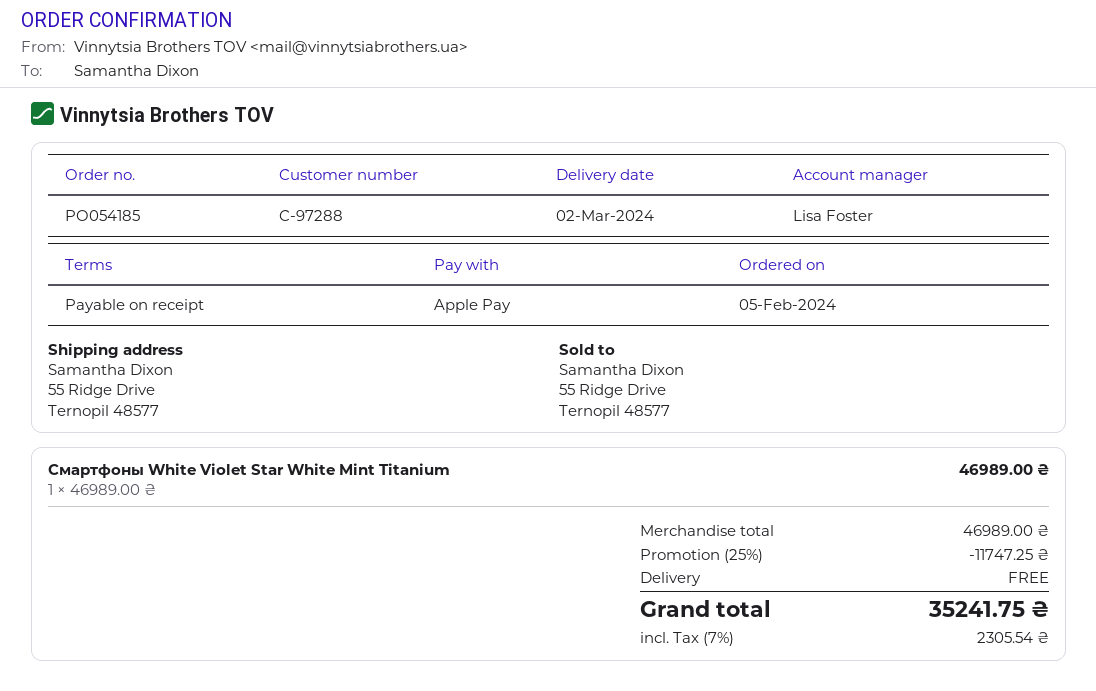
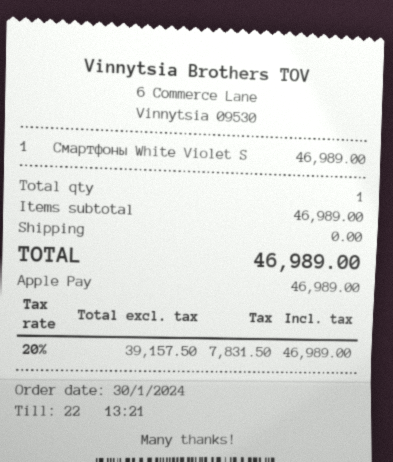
order date: 2024-02-05 -> 2024-01-30
discount: 25% = 11747.25 -> none
tax: 7% = 2305.54 -> 20% = 7831.50
total: 35241.75 -> 46989.00

